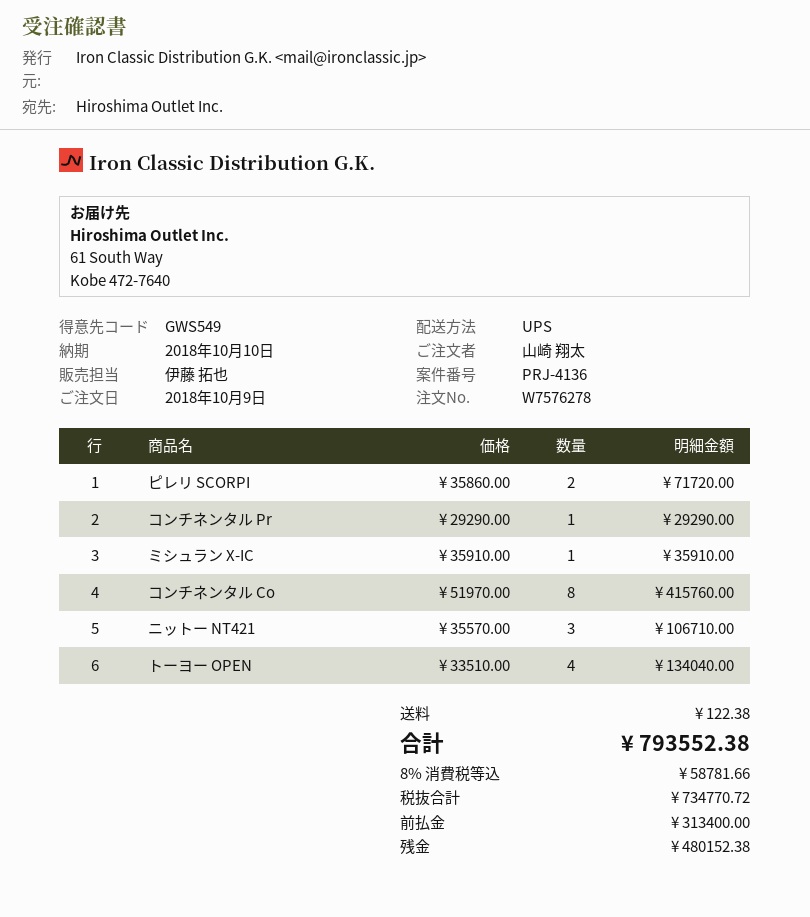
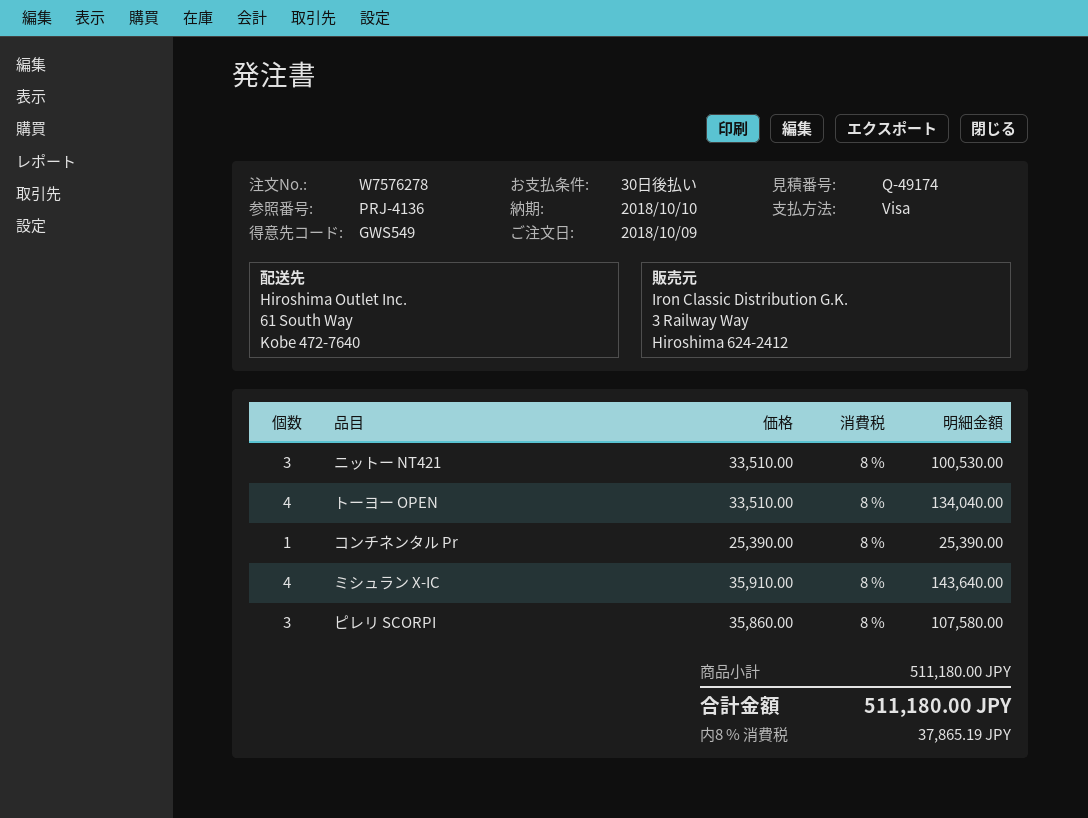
ピレリ SCORPI: 2 x 35860.00 = 71720.00 -> 3 x 35860.00 = 107580.00
コンチネンタル Pr: 1 x 29290.00 = 29290.00 -> 1 x 25390.00 = 25390.00
ミシュラン X-IC: 1 x 35910.00 = 35910.00 -> 4 x 35910.00 = 143640.00
コンチネンタル Co: 8 x 51970.00 = 415760.00 -> none
ニットー NT421: 3 x 35570.00 = 106710.00 -> 3 x 33510.00 = 100530.00
shipping: 122.38 -> none
tax: 8% = 58781.66 -> 8% = 37865.19
total: 793552.38 -> 511180.00

